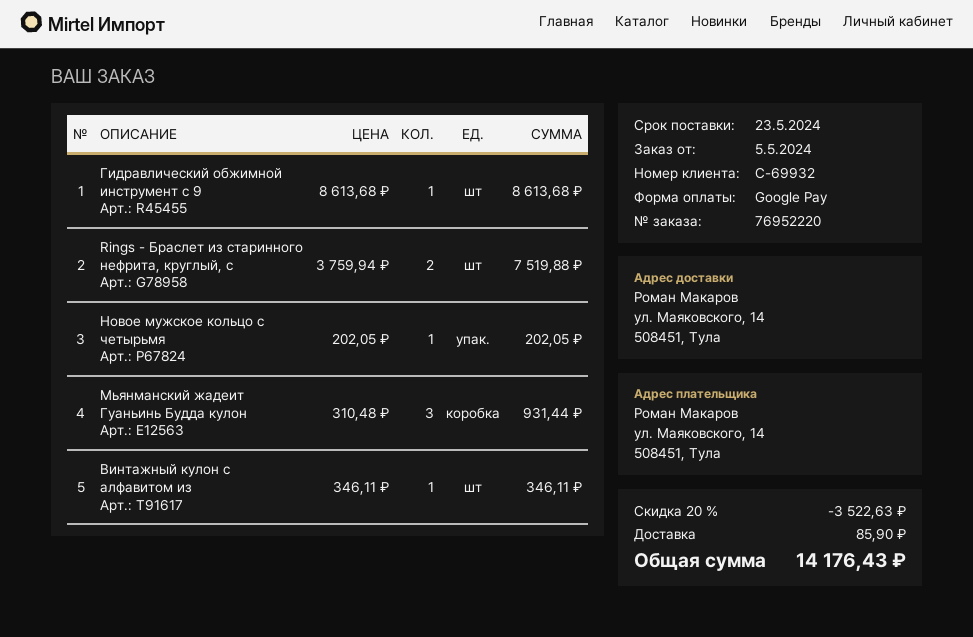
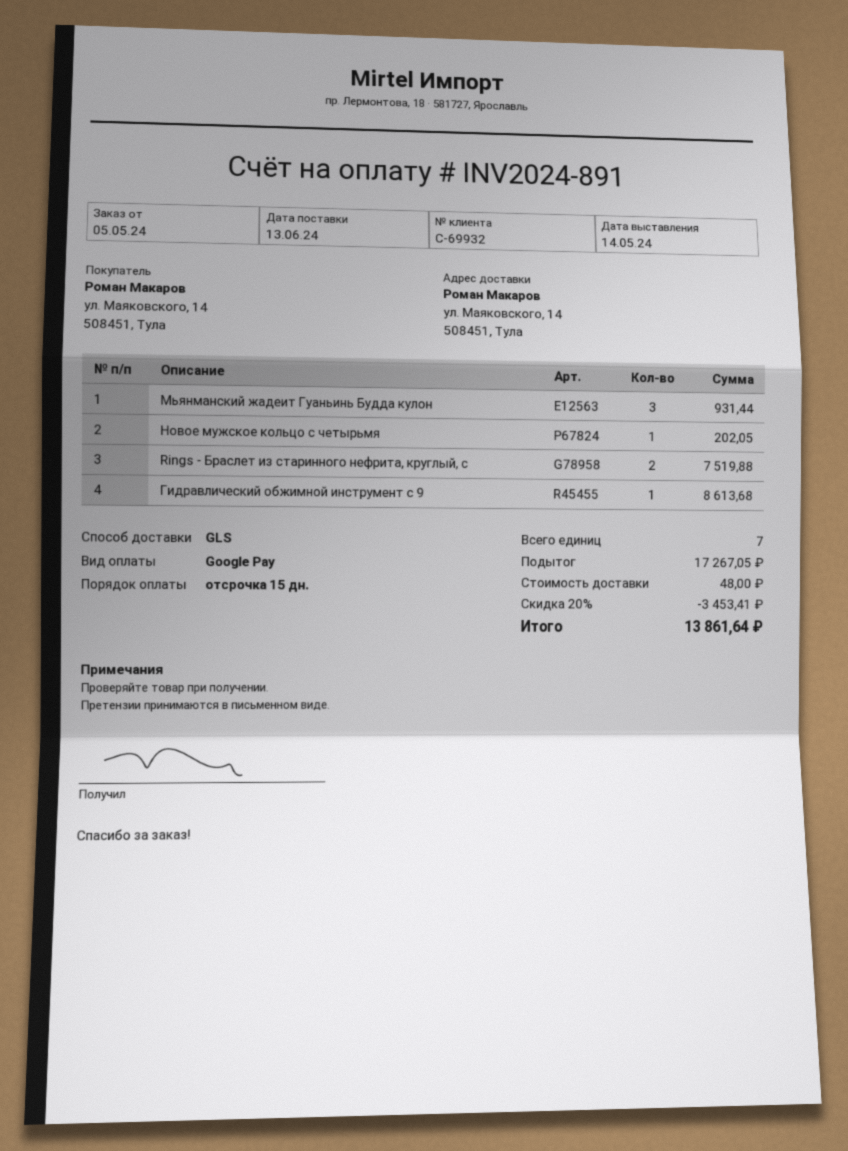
delivery date: 2024-05-23 -> 2024-06-13
Винтажный кулон с алфавитом из: 1 for 346.11 -> none
discount: 20% = 3522.63 -> 20% = 3453.41
shipping: 85.90 -> 48.00
total: 14176.43 -> 13861.64

